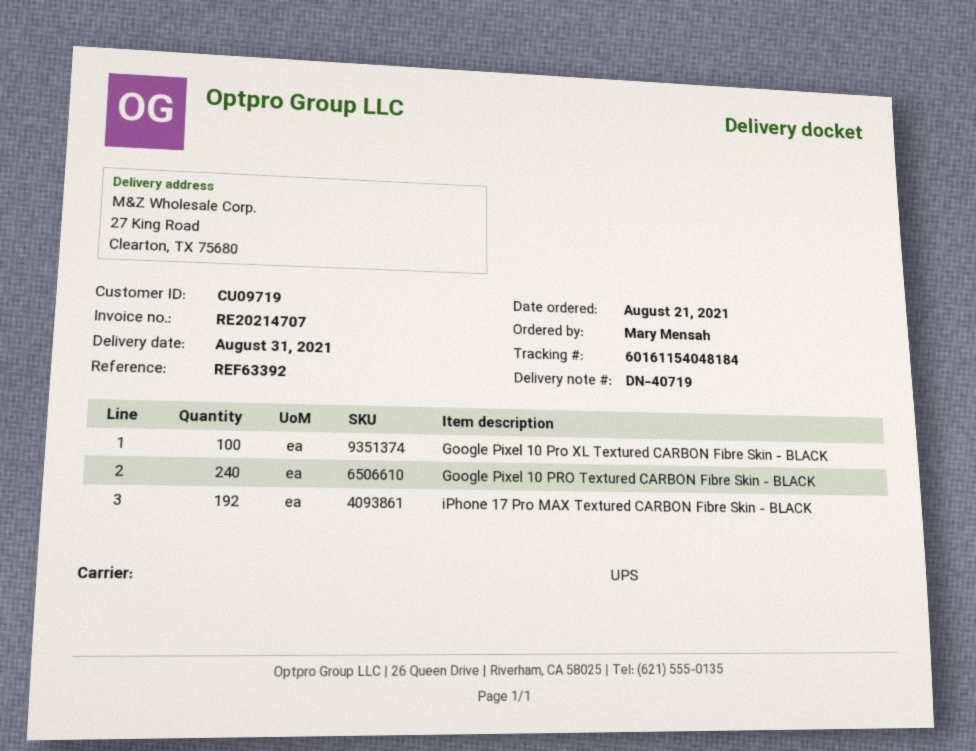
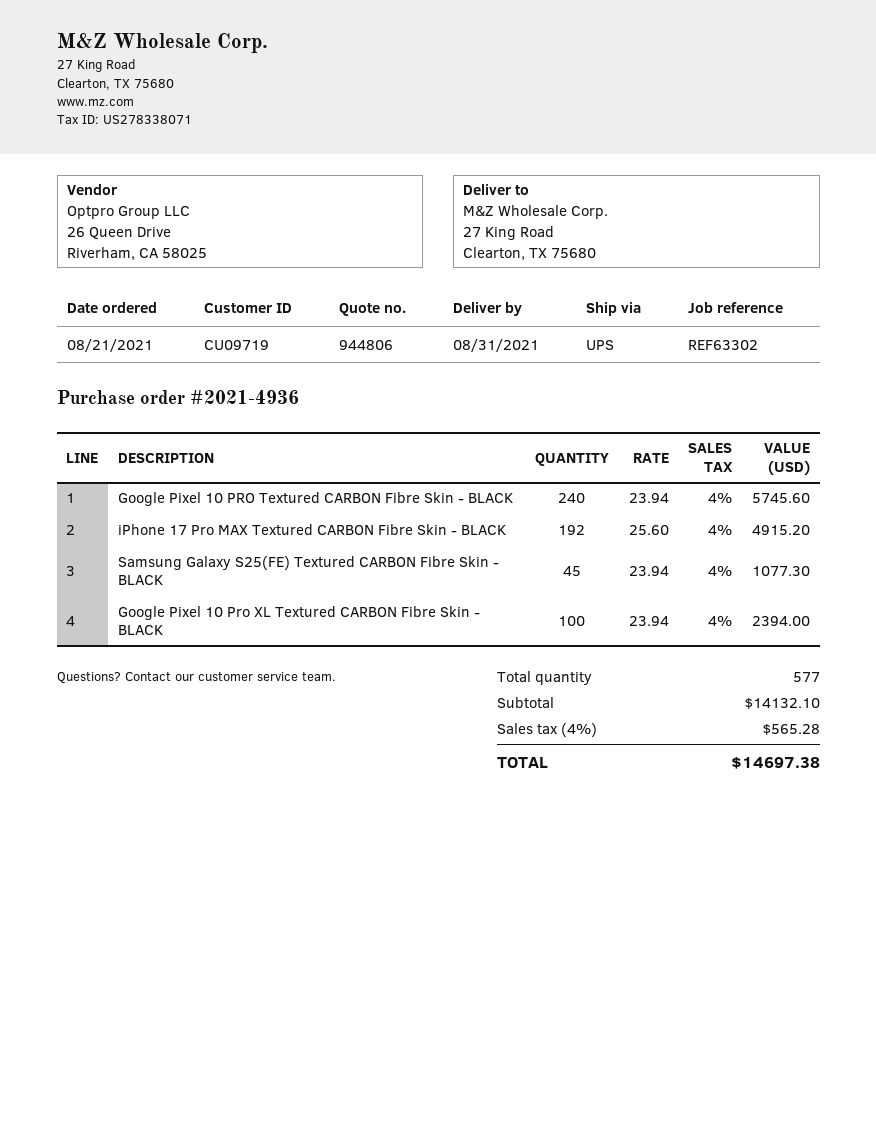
reference: REF63392 -> REF63302
Samsung Galaxy S25(FE) Textured CARBON Fibre Skin - BLACK: none -> 45

